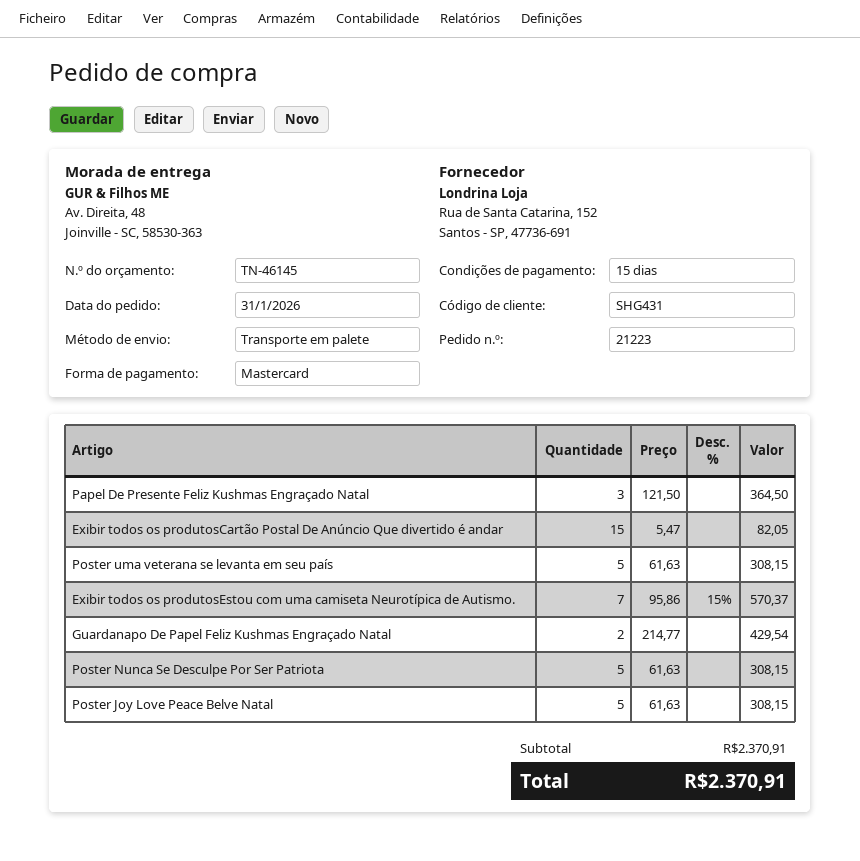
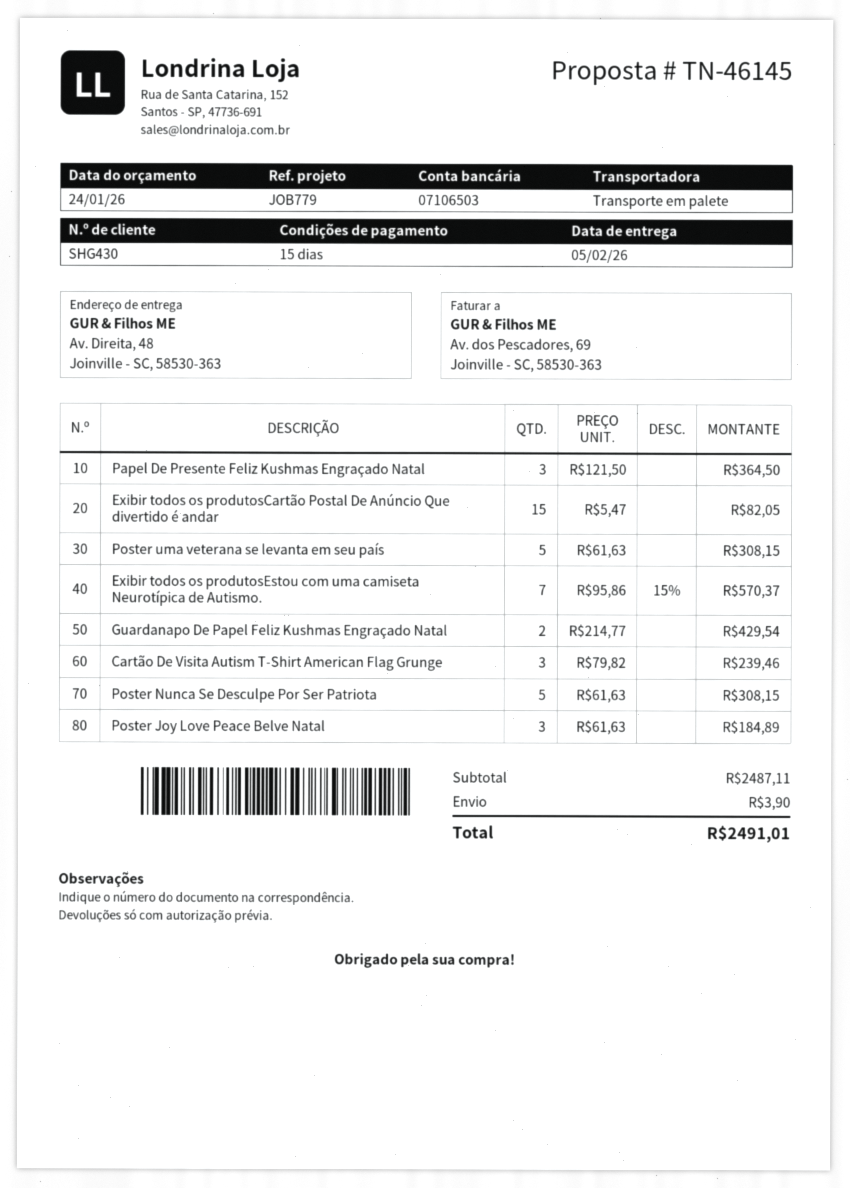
customer number: SHG431 -> SHG430
Poster Joy Love Peace Belve Natal: 5 x 61.63 = 308.15 -> 3 x 61.63 = 184.89
Cartão De Visita Autism T-Shirt American Flag Grunge: none -> 3 x 79.82 = 239.46
subtotal: 2370.91 -> 2487.11
shipping: none -> 3.90
total: 2370.91 -> 2491.01

